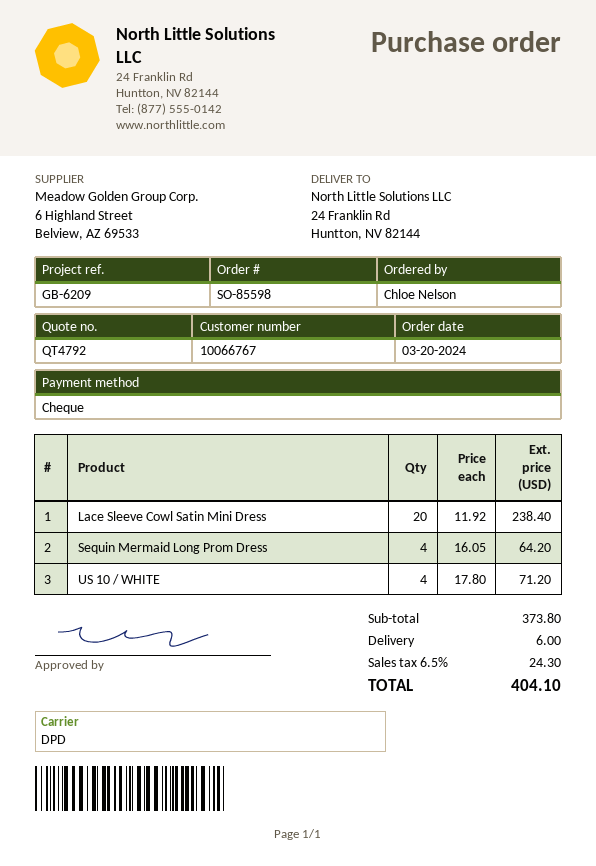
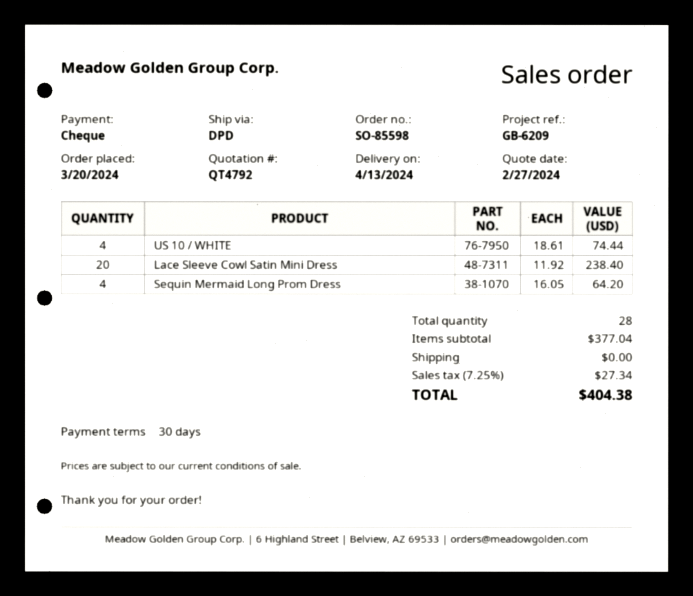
US 10 / WHITE: 4 x 17.80 = 71.20 -> 4 x 18.61 = 74.44
subtotal: 373.80 -> 377.04
shipping: 6.00 -> 0.00
tax: 6.5% = 24.30 -> 7.25% = 27.34
total: 404.10 -> 404.38

